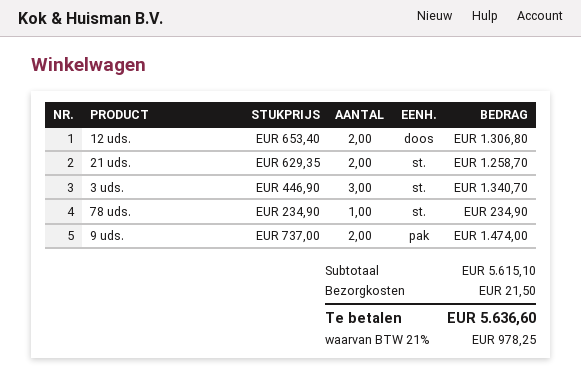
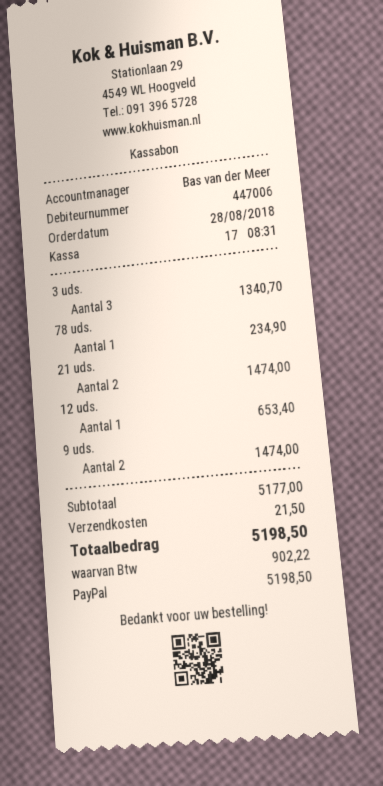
12 uds.: 2 for 1306.80 -> 1 for 653.40
21 uds.: 2 for 1258.70 -> 2 for 1474.00
subtotal: 5615.10 -> 5177.00
tax: 978.25 -> 902.22
total: 5636.60 -> 5198.50

